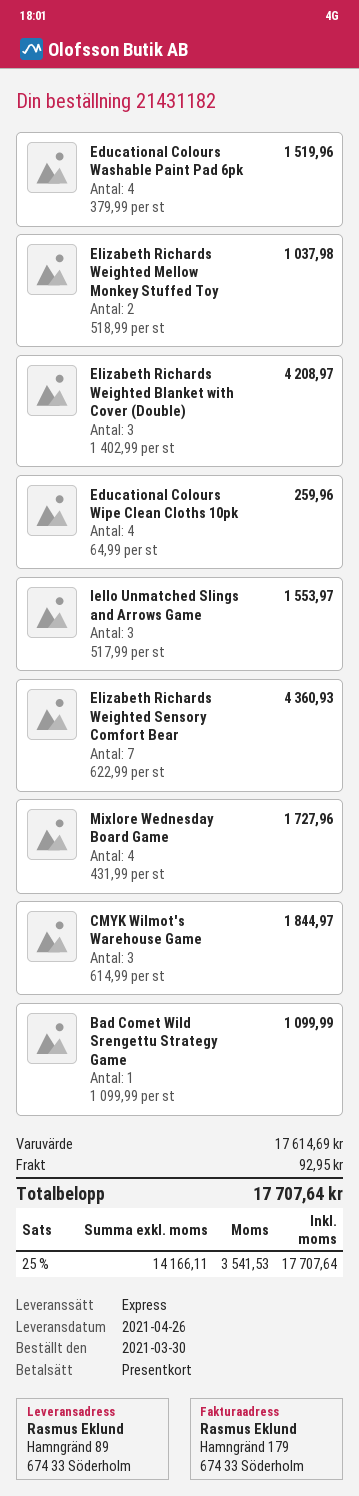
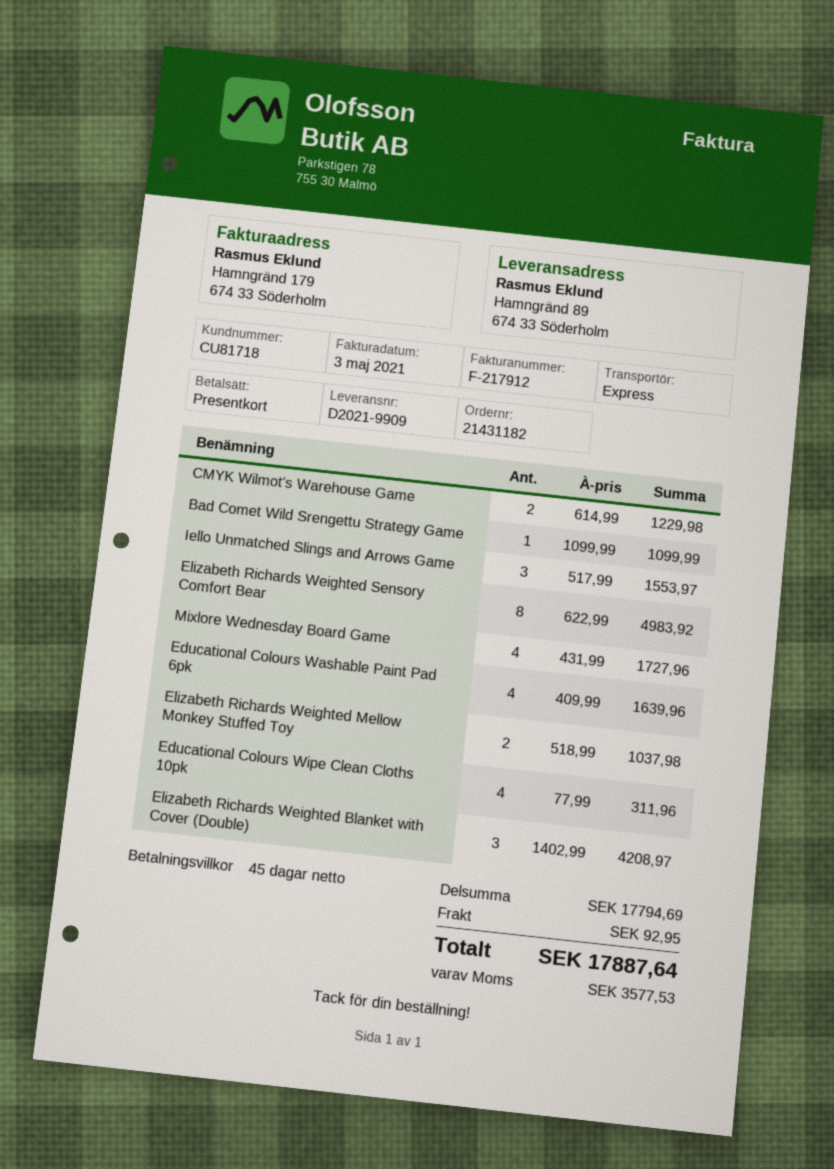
Educational Colours Washable Paint Pad 6pk: 4 x 379.99 = 1519.96 -> 4 x 409.99 = 1639.96
Educational Colours Wipe Clean Cloths 10pk: 4 x 64.99 = 259.96 -> 4 x 77.99 = 311.96
Elizabeth Richards Weighted Sensory Comfort Bear: 7 x 622.99 = 4360.93 -> 8 x 622.99 = 4983.92
CMYK Wilmot's Warehouse Game: 3 x 614.99 = 1844.97 -> 2 x 614.99 = 1229.98
subtotal: 17614.69 -> 17794.69
tax: 3541.53 -> 3577.53
total: 17707.64 -> 17887.64

